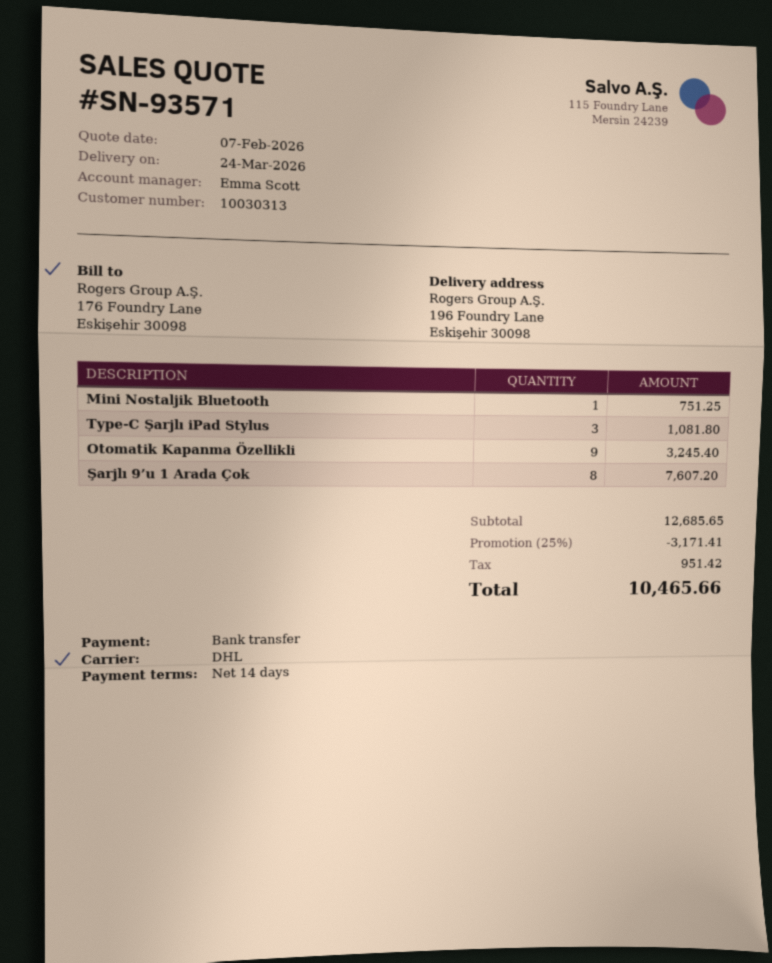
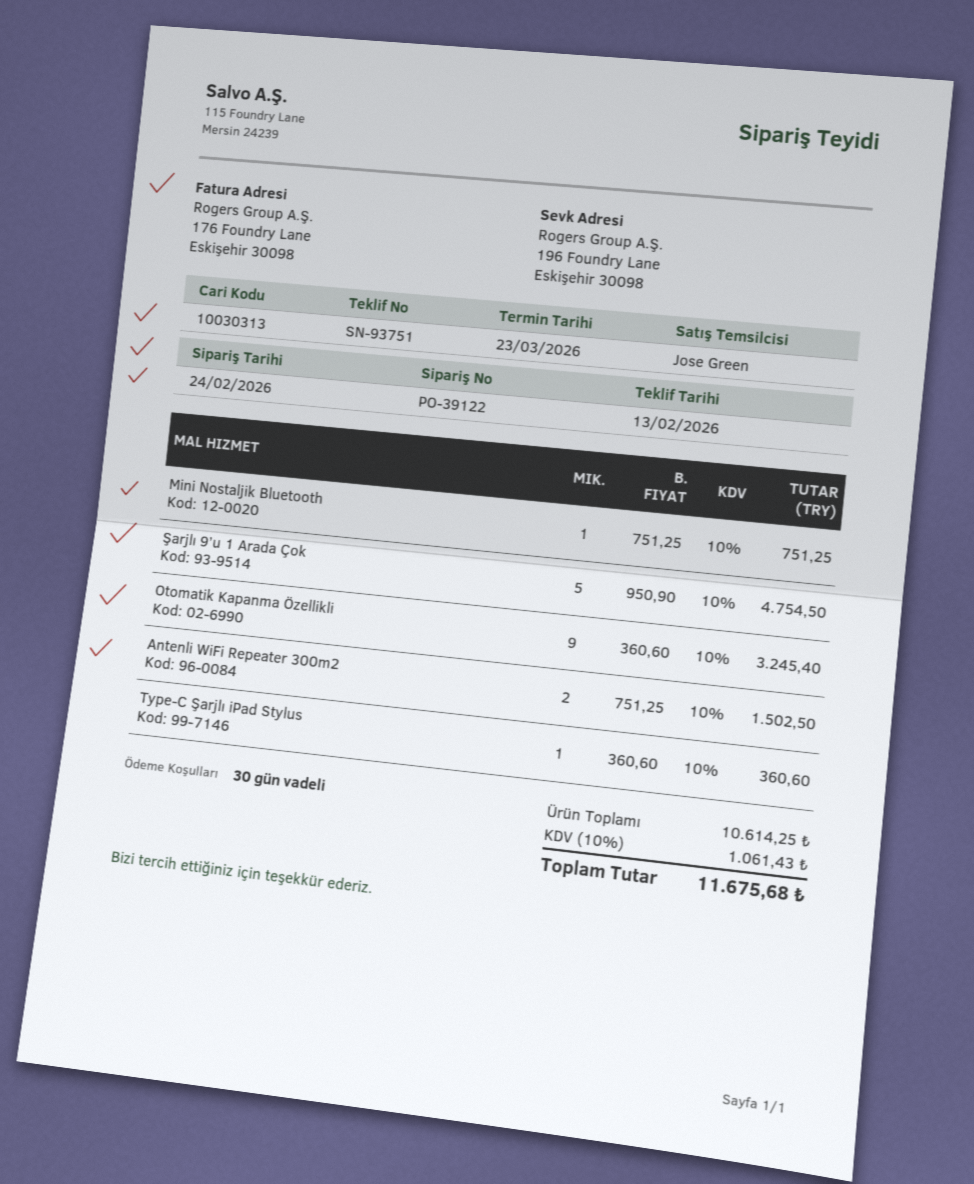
quote number: SN-93571 -> SN-93751
quote date: 2026-02-07 -> 2026-02-13
delivery date: 2026-03-24 -> 2026-03-23
payment terms: 14 days -> 30 days
sales rep: Emma Scott -> Jose Green
Type-C Şarjlı iPad Stylus: 3 for 1081.80 -> 1 for 360.60
Şarjlı 9’u 1 Arada Çok: 8 for 7607.20 -> 5 for 4754.50
Antenli WiFi Repeater 300m2: none -> 2 for 1502.50
subtotal: 12685.65 -> 10614.25
discount: 25% = 3171.41 -> none
tax: 951.42 -> 1061.43
total: 10465.66 -> 11675.68

